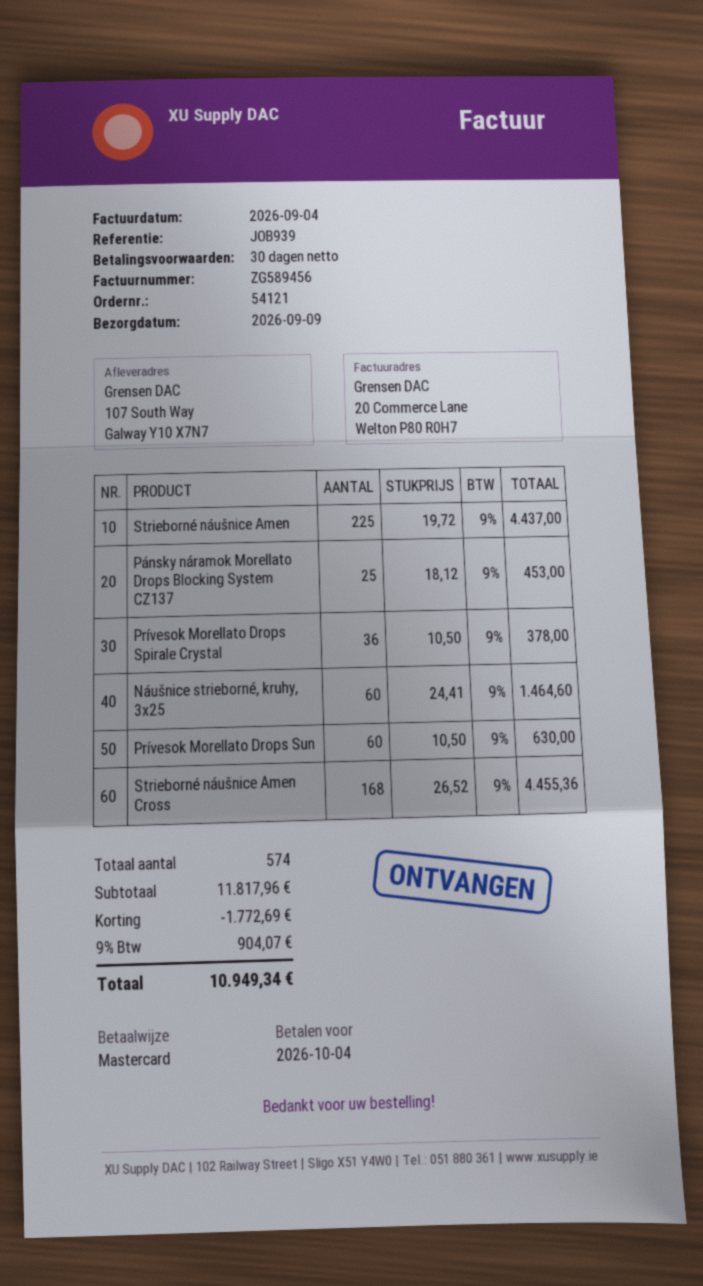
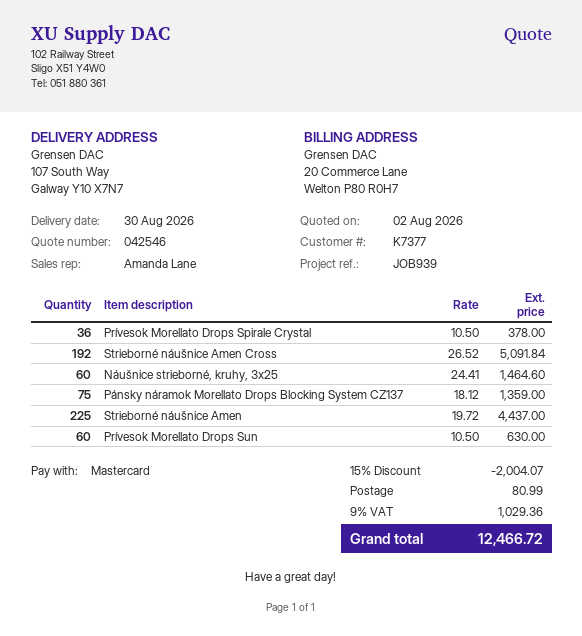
delivery date: 2026-09-09 -> 2026-08-30
Pánsky náramok Morellato Drops Blocking System CZ137: 25 x 18.12 = 453.00 -> 75 x 18.12 = 1359.00
Strieborné náušnice Amen Cross: 168 x 26.52 = 4455.36 -> 192 x 26.52 = 5091.84
discount: 1772.69 -> 2004.07
shipping: none -> 80.99
tax: 9% = 904.07 -> 9% = 1029.36
total: 10949.34 -> 12466.72

